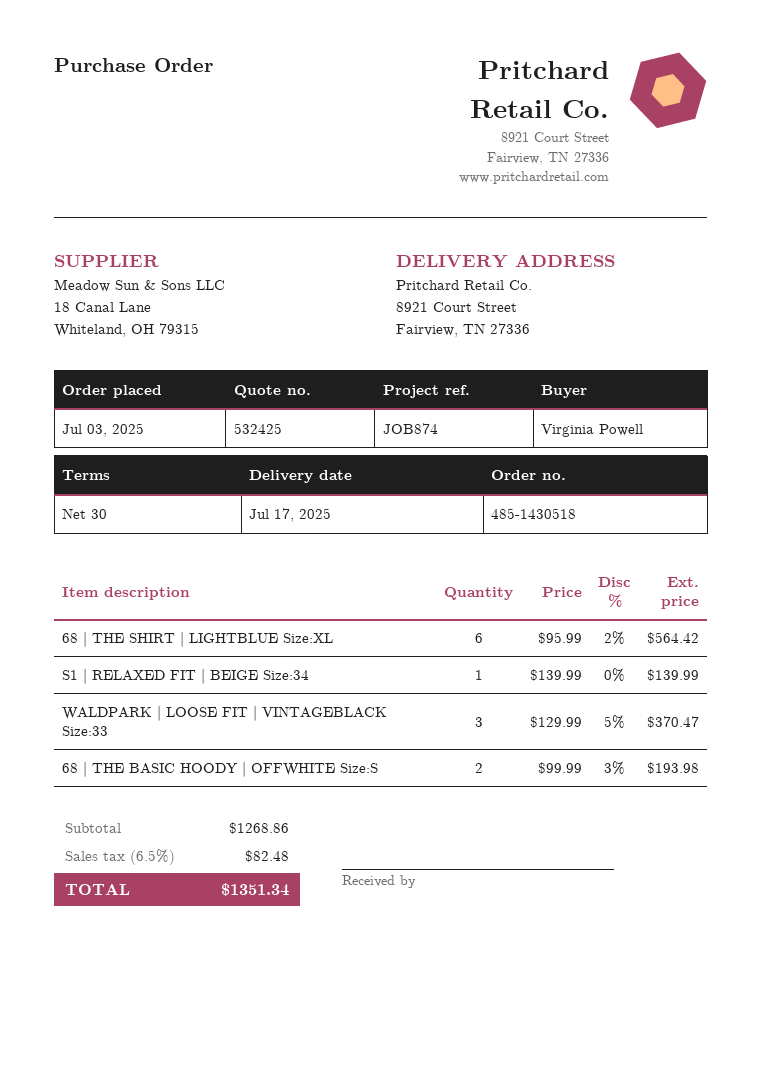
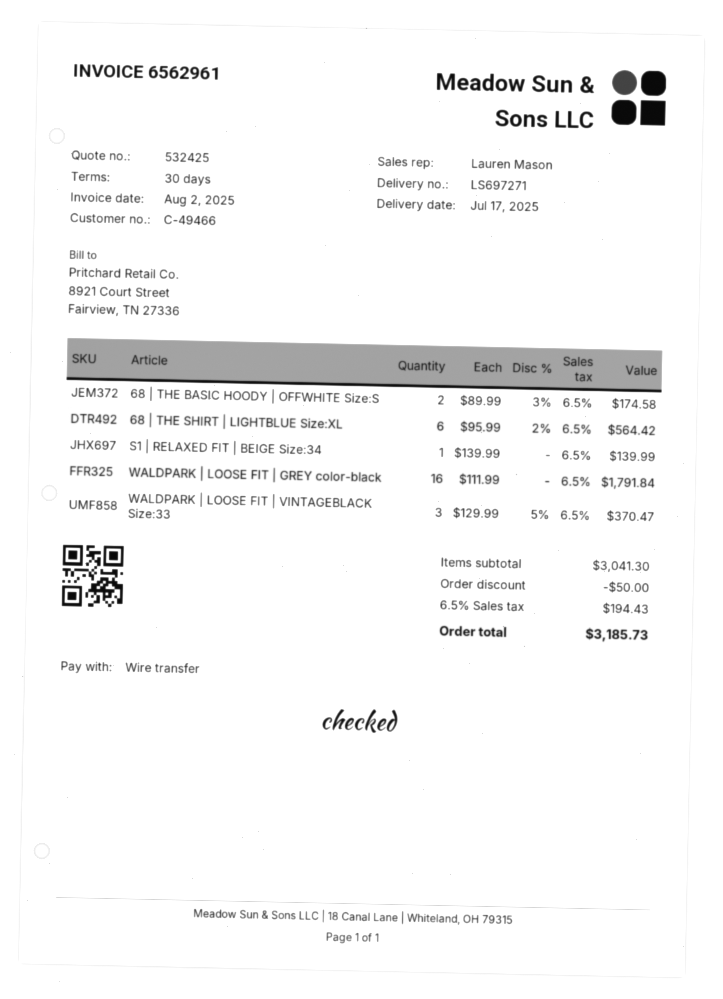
68 | THE BASIC HOODY | OFFWHITE Size:S: 2 x 99.99 - 3% = 193.98 -> 2 x 89.99 - 3% = 174.58
WALDPARK | LOOSE FIT | GREY color-black: none -> 16 x 111.99 = 1791.84
subtotal: 1268.86 -> 3041.30
discount: none -> 50.00
tax: 6.5% = 82.48 -> 6.5% = 194.43
total: 1351.34 -> 3185.73

